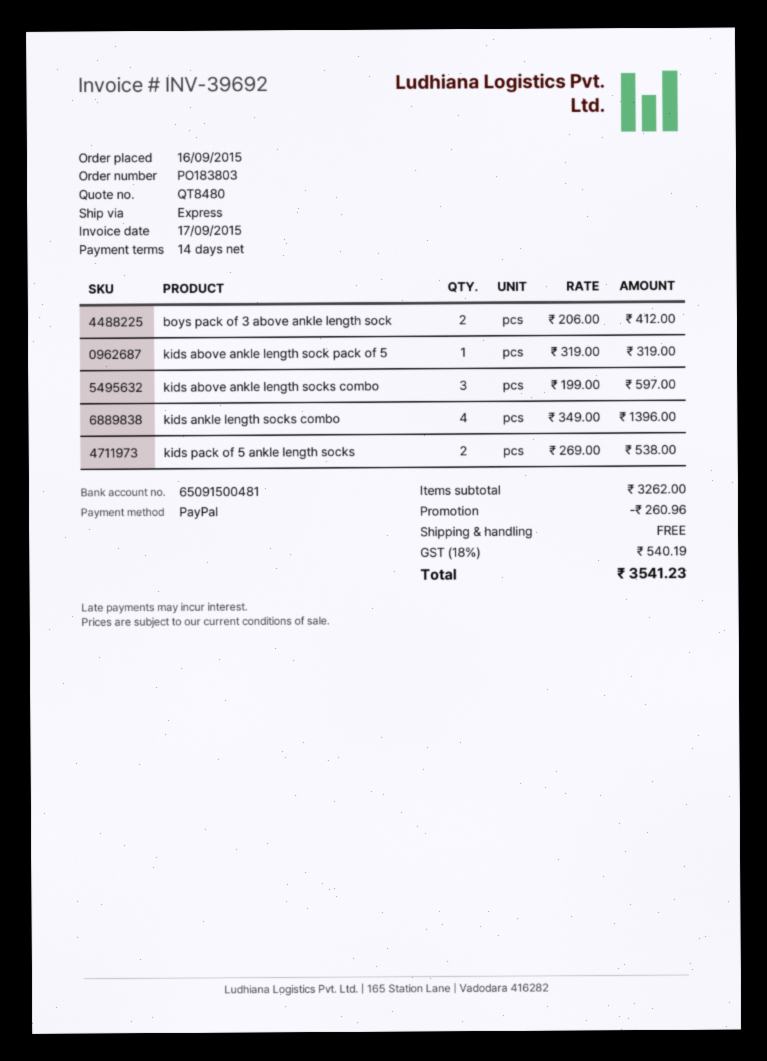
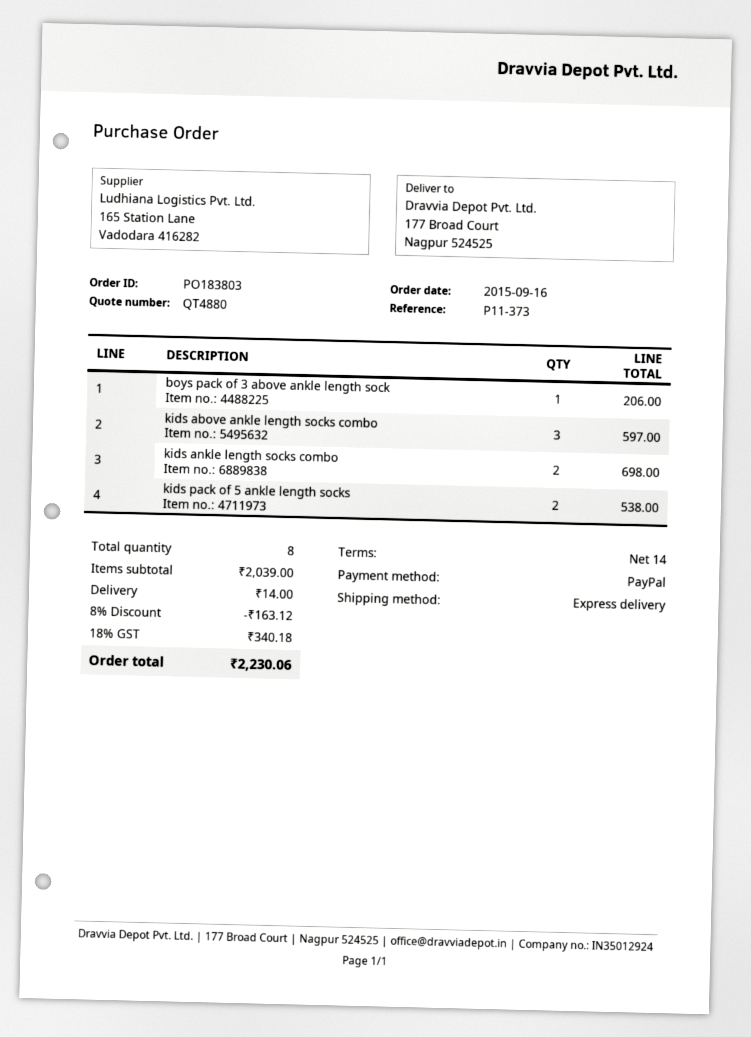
quote number: QT8480 -> QT4880
boys pack of 3 above ankle length sock: 2 for 412.00 -> 1 for 206.00
kids above ankle length sock pack of 5: 1 for 319.00 -> none
kids ankle length socks combo: 4 for 1396.00 -> 2 for 698.00
subtotal: 3262.00 -> 2039.00
discount: 260.96 -> 163.12
shipping: 0.00 -> 14.00
tax: 18% = 540.19 -> 18% = 340.18
total: 3541.23 -> 2230.06

